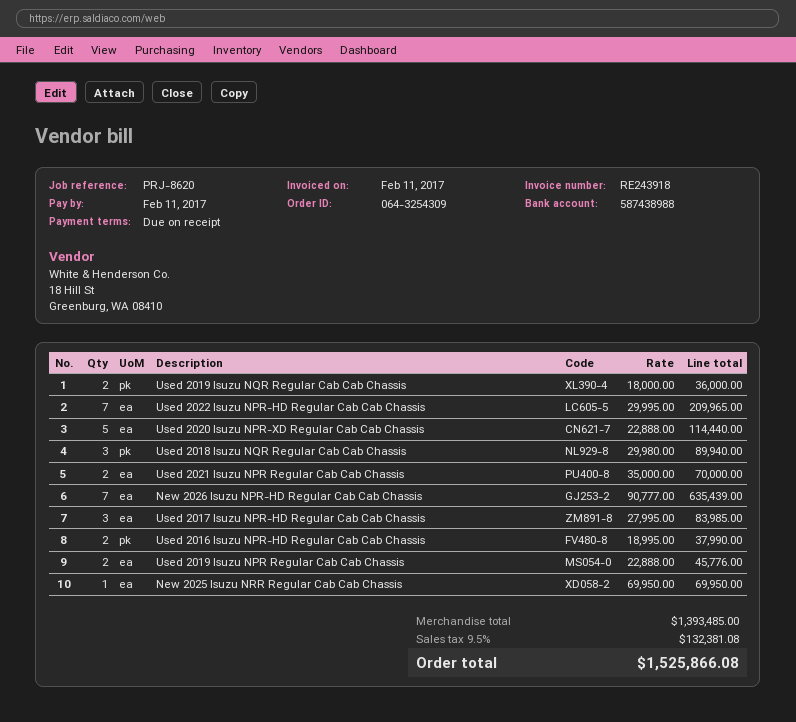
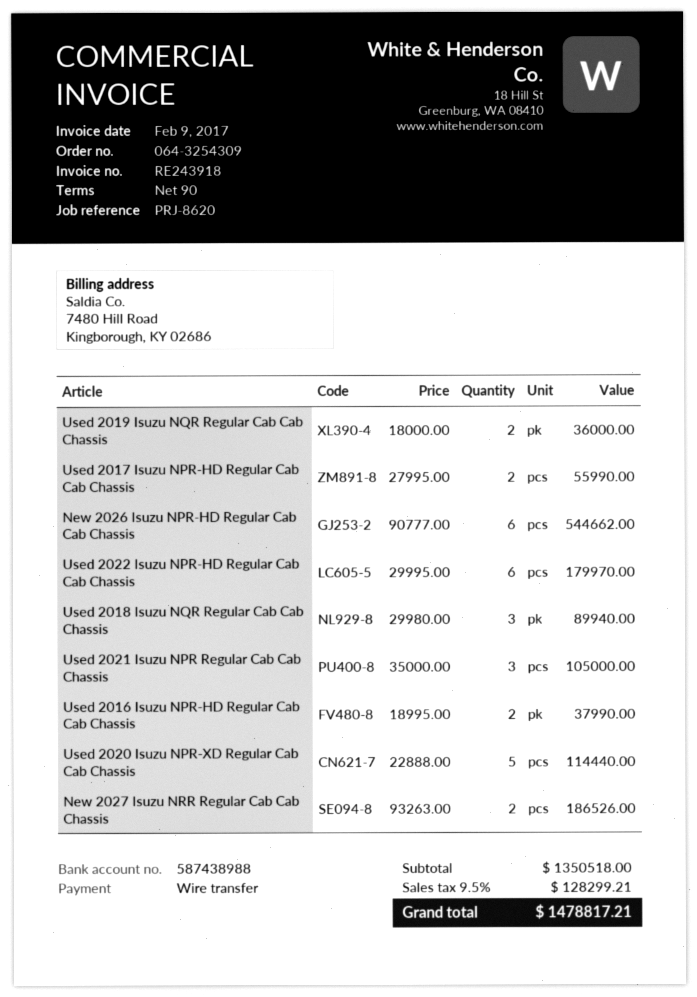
invoice date: 2017-02-11 -> 2017-02-09
payment terms: on receipt -> 90 days
Used 2022 Isuzu NPR-HD Regular Cab Cab Chassis: 7 x 29995.00 = 209965.00 -> 6 x 29995.00 = 179970.00
Used 2021 Isuzu NPR Regular Cab Cab Chassis: 2 x 35000.00 = 70000.00 -> 3 x 35000.00 = 105000.00
New 2026 Isuzu NPR-HD Regular Cab Cab Chassis: 7 x 90777.00 = 635439.00 -> 6 x 90777.00 = 544662.00
Used 2017 Isuzu NPR-HD Regular Cab Cab Chassis: 3 x 27995.00 = 83985.00 -> 2 x 27995.00 = 55990.00
Used 2019 Isuzu NPR Regular Cab Cab Chassis: 2 x 22888.00 = 45776.00 -> none
New 2025 Isuzu NRR Regular Cab Cab Chassis: 1 x 69950.00 = 69950.00 -> none
New 2027 Isuzu NRR Regular Cab Cab Chassis: none -> 2 x 93263.00 = 186526.00
subtotal: 1393485.00 -> 1350518.00
tax: 9.5% = 132381.08 -> 9.5% = 128299.21
total: 1525866.08 -> 1478817.21

